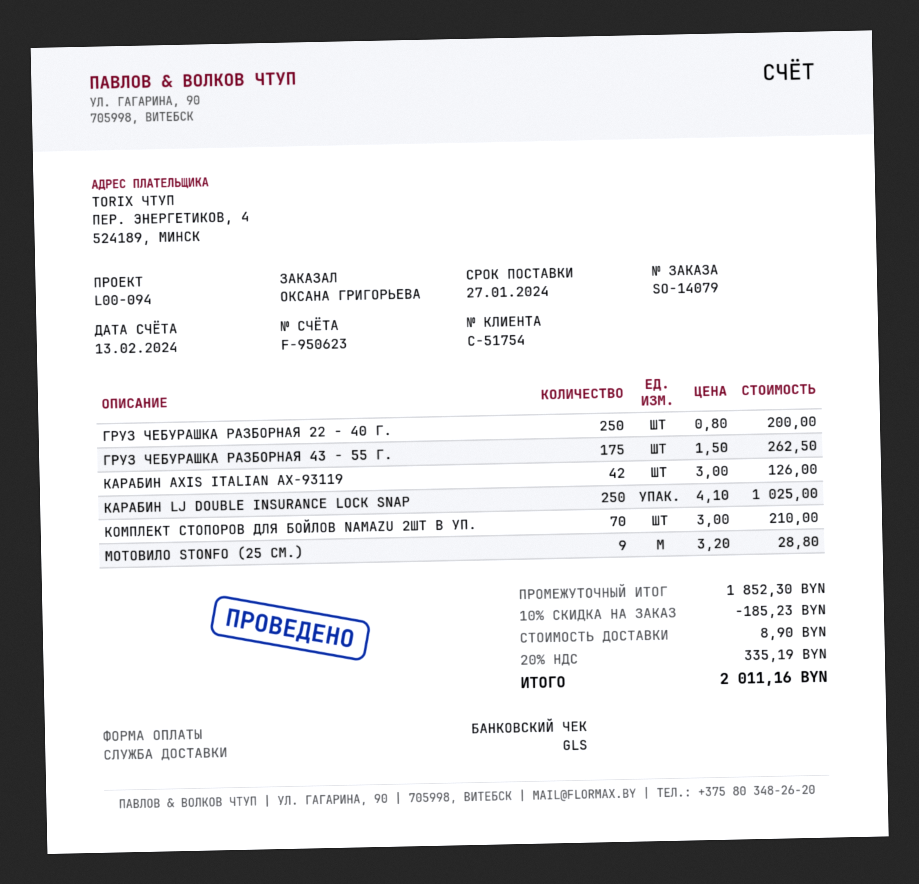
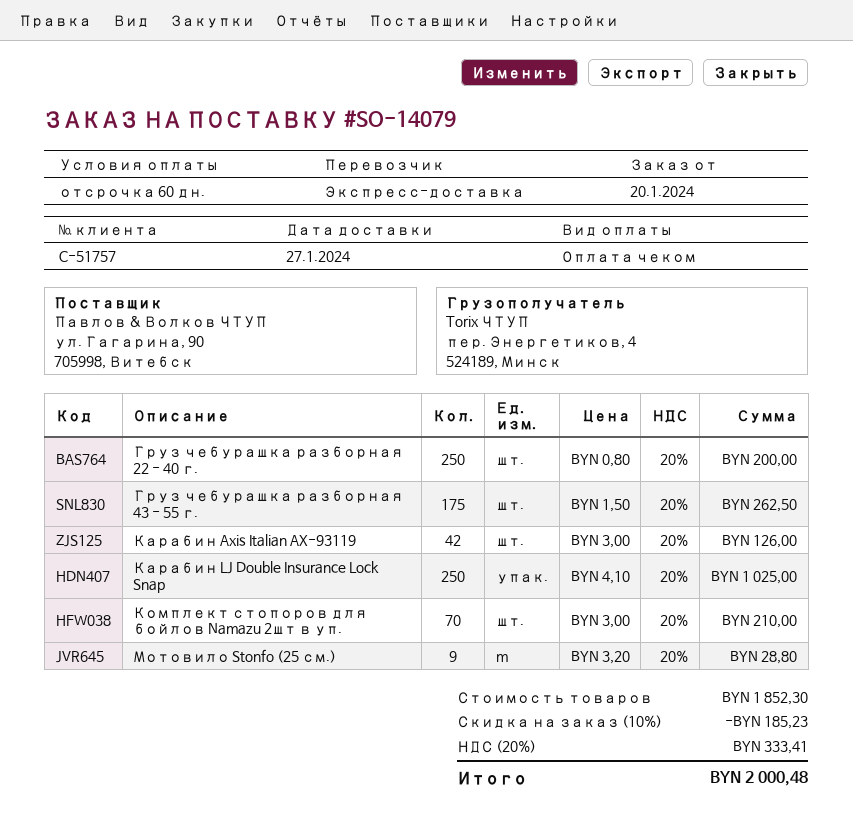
customer number: C-51754 -> C-51757
shipping method: GLS -> express
shipping: 8.90 -> none
tax: 20% = 335.19 -> 20% = 333.41
total: 2011.16 -> 2000.48

